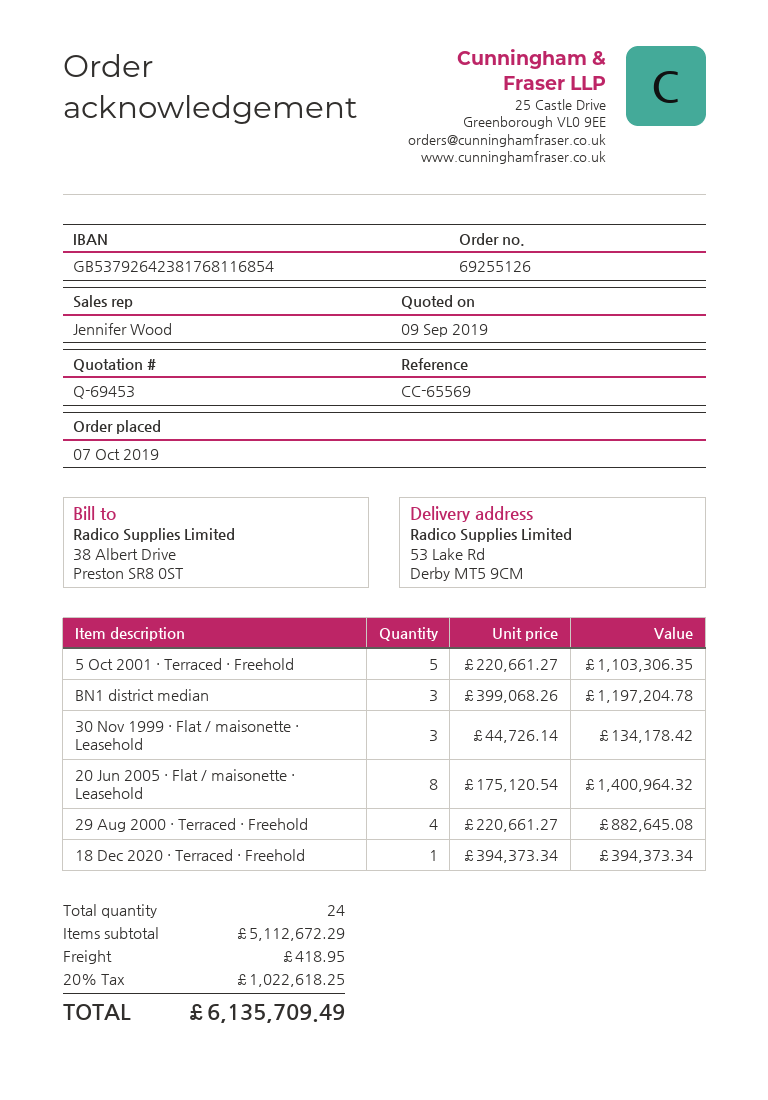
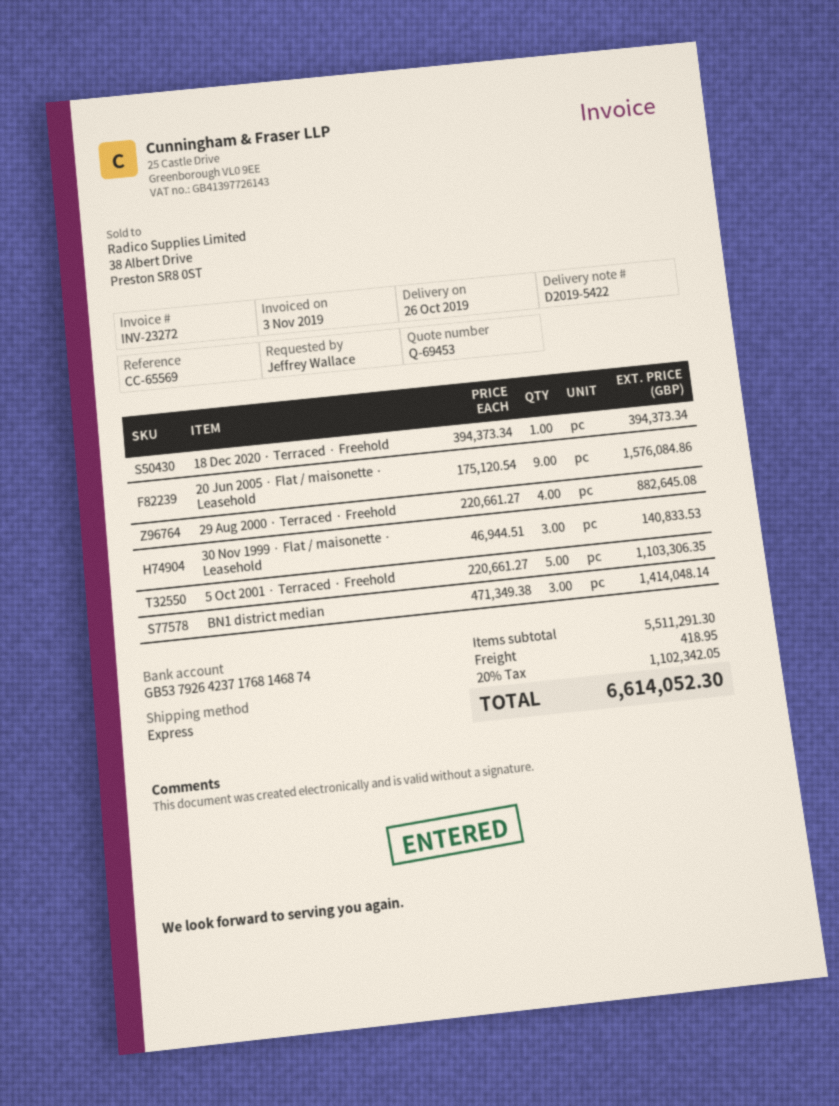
bank account: GB53792642381768116854 -> GB53792642371768146874
BN1 district median: 3 x 399068.26 = 1197204.78 -> 3 x 471349.38 = 1414048.14
30 Nov 1999 · Flat / maisonette · Leasehold: 3 x 44726.14 = 134178.42 -> 3 x 46944.51 = 140833.53
20 Jun 2005 · Flat / maisonette · Leasehold: 8 x 175120.54 = 1400964.32 -> 9 x 175120.54 = 1576084.86
subtotal: 5112672.29 -> 5511291.30
tax: 20% = 1022618.25 -> 20% = 1102342.05
total: 6135709.49 -> 6614052.30

